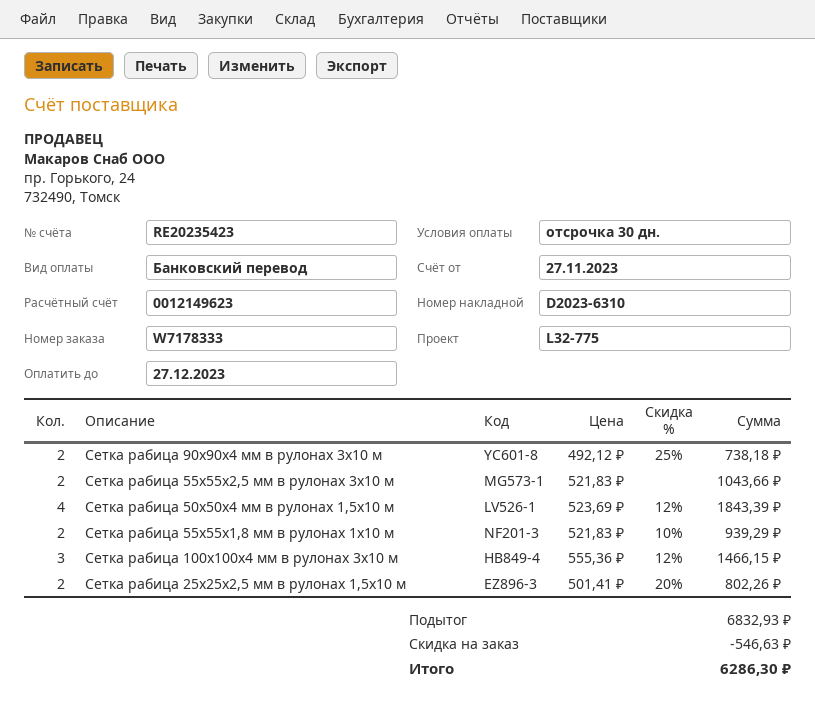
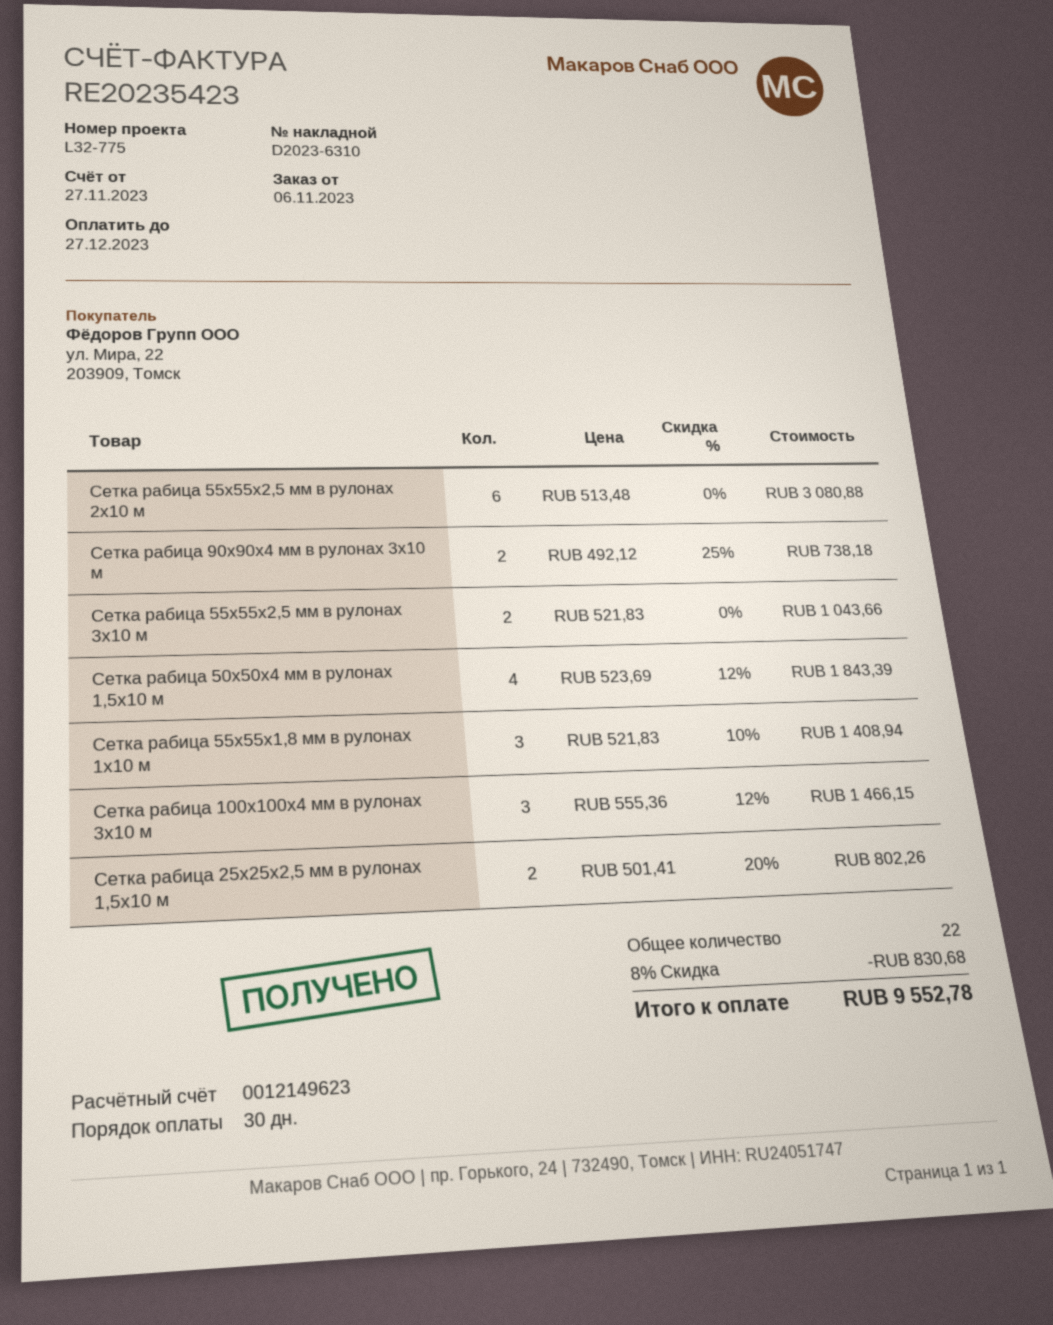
Сетка рабица 55х55х1,8 мм в рулонах 1х10 м: 2 x 521.83 - 10% = 939.29 -> 3 x 521.83 - 10% = 1408.94
Сетка рабица 55х55х2,5 мм в рулонах 2х10 м: none -> 6 x 513.48 = 3080.88
discount: 546.63 -> 830.68
total: 6286.30 -> 9552.78

